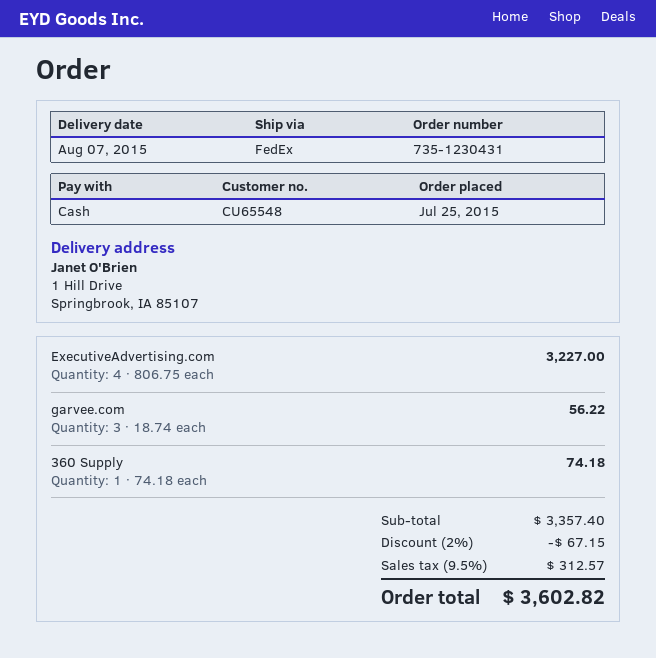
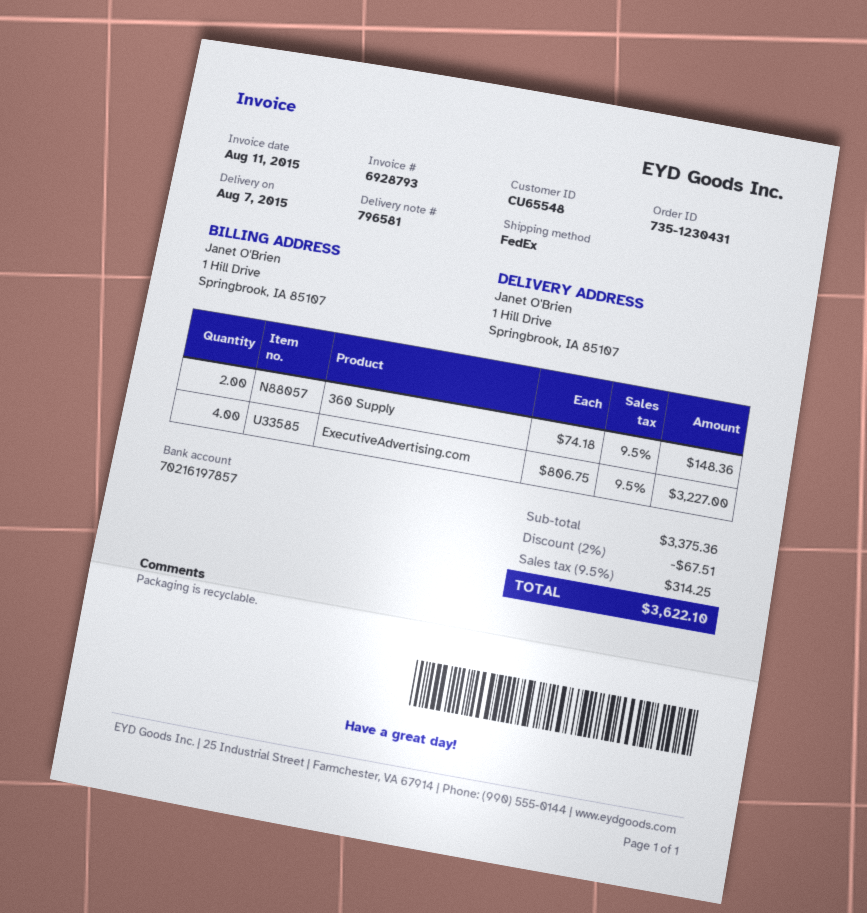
garvee.com: 3 x 18.74 = 56.22 -> none
360 Supply: 1 x 74.18 = 74.18 -> 2 x 74.18 = 148.36
subtotal: 3357.40 -> 3375.36
discount: 2% = 67.15 -> 2% = 67.51
tax: 9.5% = 312.57 -> 9.5% = 314.25
total: 3602.82 -> 3622.10

